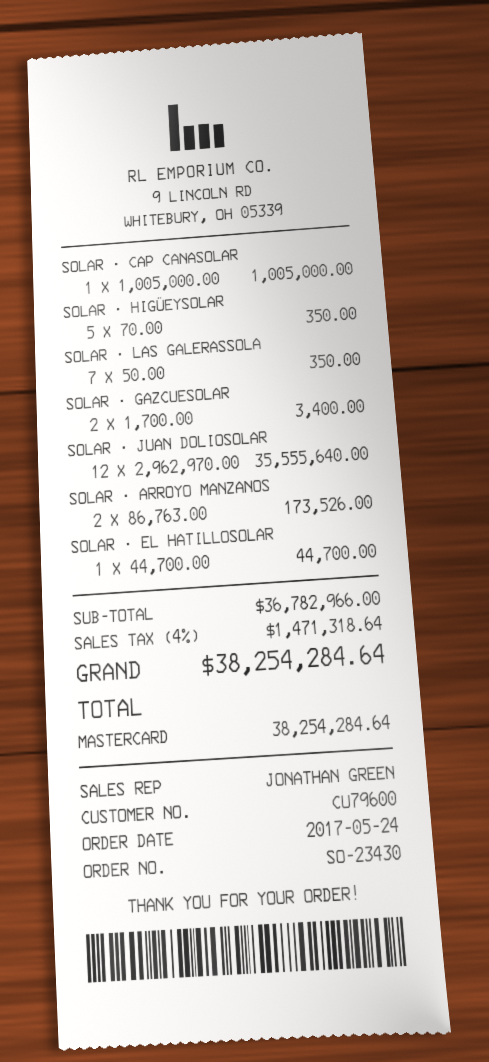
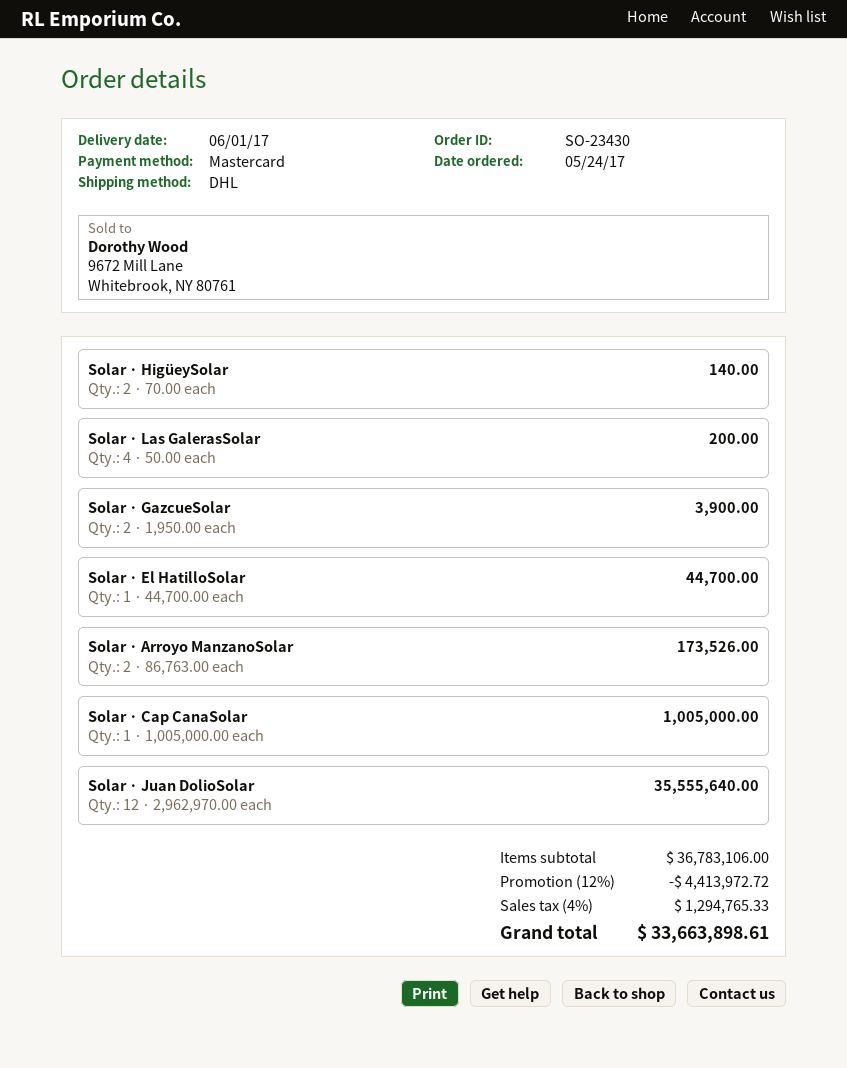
SOLAR · HIGÜEYSOLAR: 5 x 70.00 = 350.00 -> 2 x 70.00 = 140.00
SOLAR · LAS GALERASSOLA: 7 x 50.00 = 350.00 -> 4 x 50.00 = 200.00
SOLAR · GAZCUESOLAR: 2 x 1700.00 = 3400.00 -> 2 x 1950.00 = 3900.00
subtotal: 36782966.00 -> 36783106.00
discount: none -> 12% = 4413972.72
tax: 4% = 1471318.64 -> 4% = 1294765.33
total: 38254284.64 -> 33663898.61

